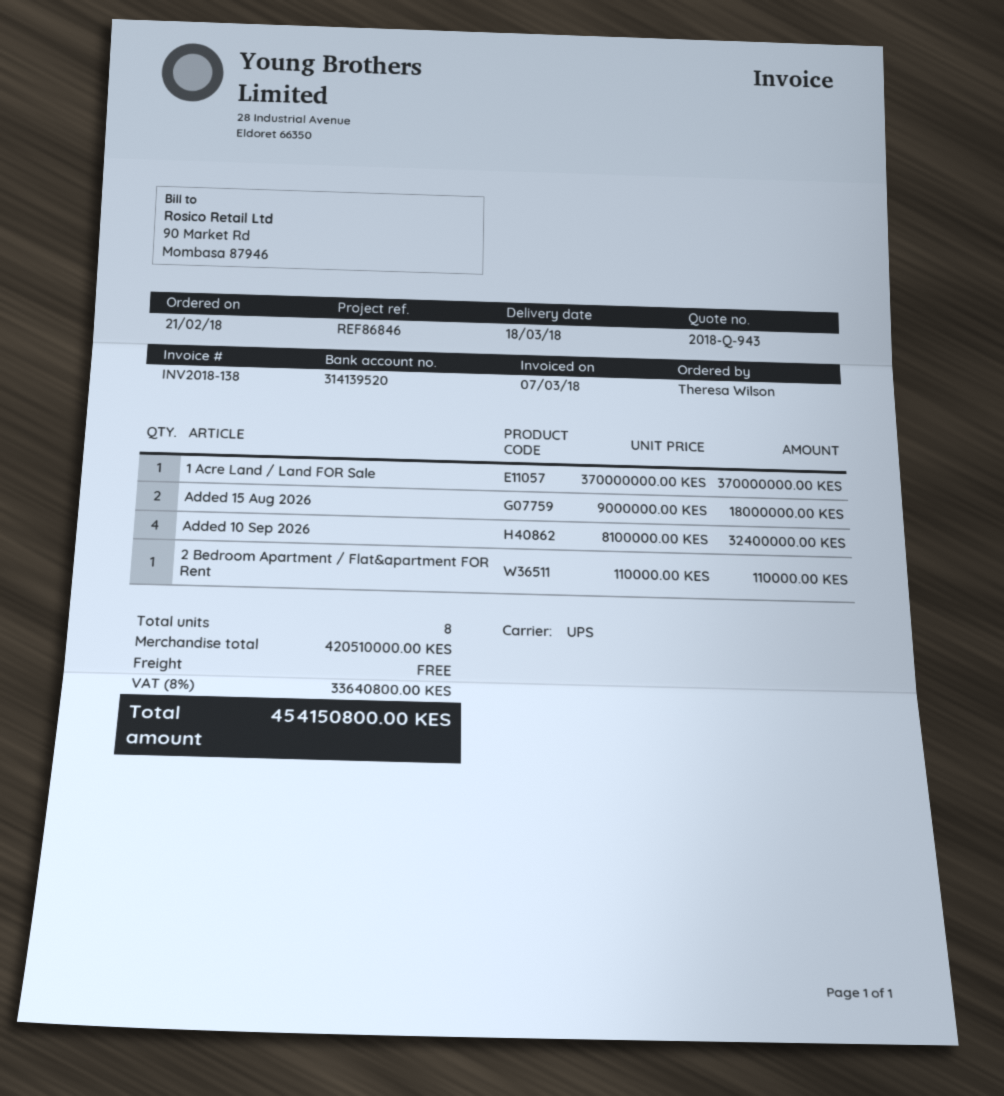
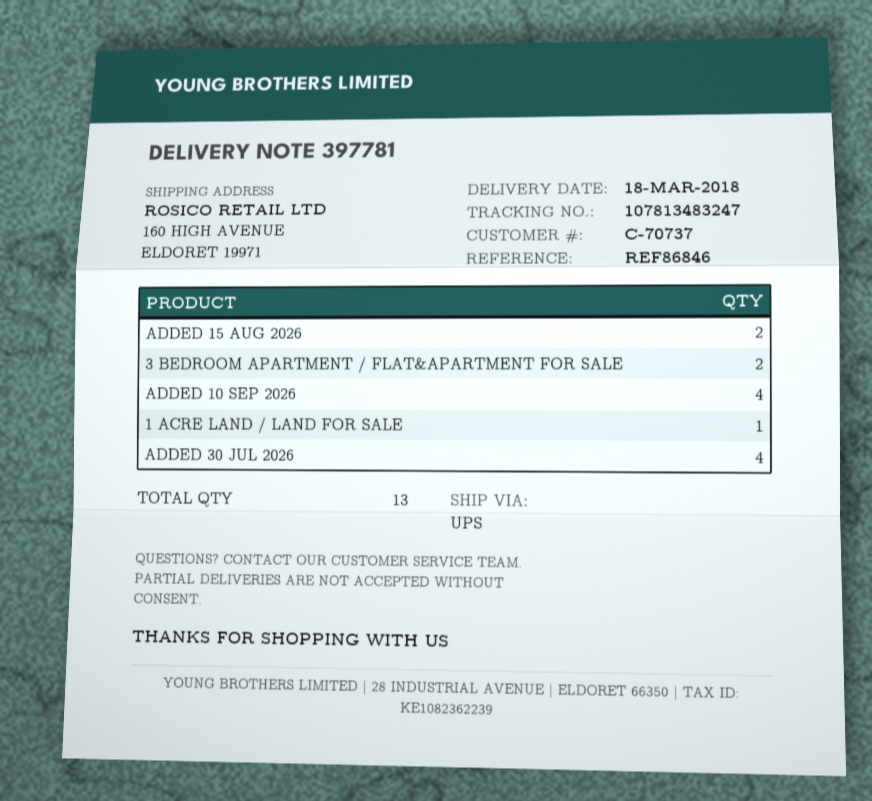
2 Bedroom Apartment / Flat&apartment FOR Rent: 1 -> none
3 BEDROOM APARTMENT / FLAT&APARTMENT FOR SALE: none -> 2
ADDED 30 JUL 2026: none -> 4
total quantity: 8 -> 13

